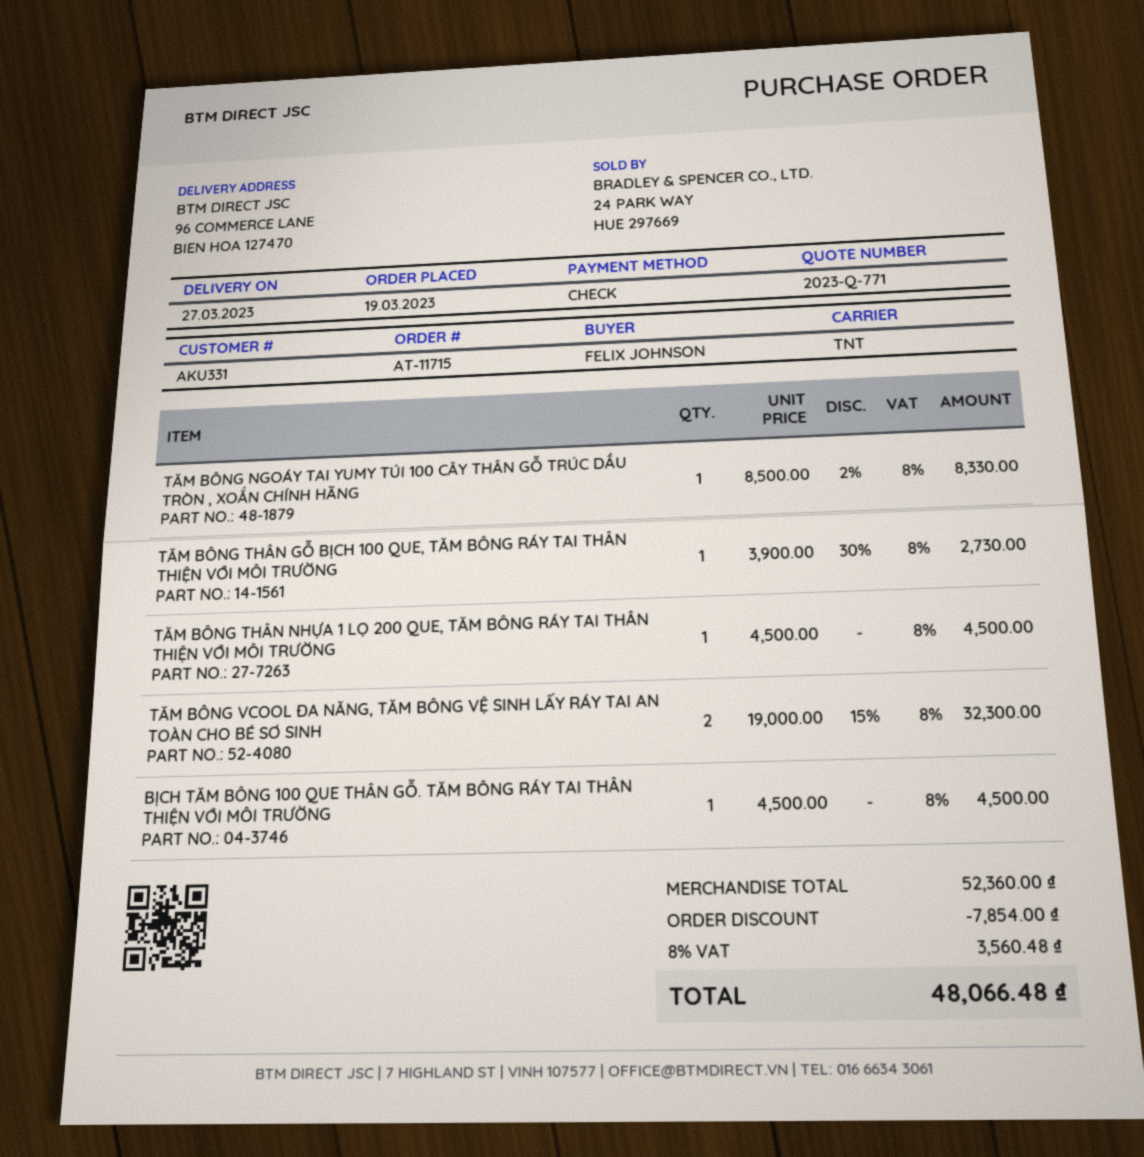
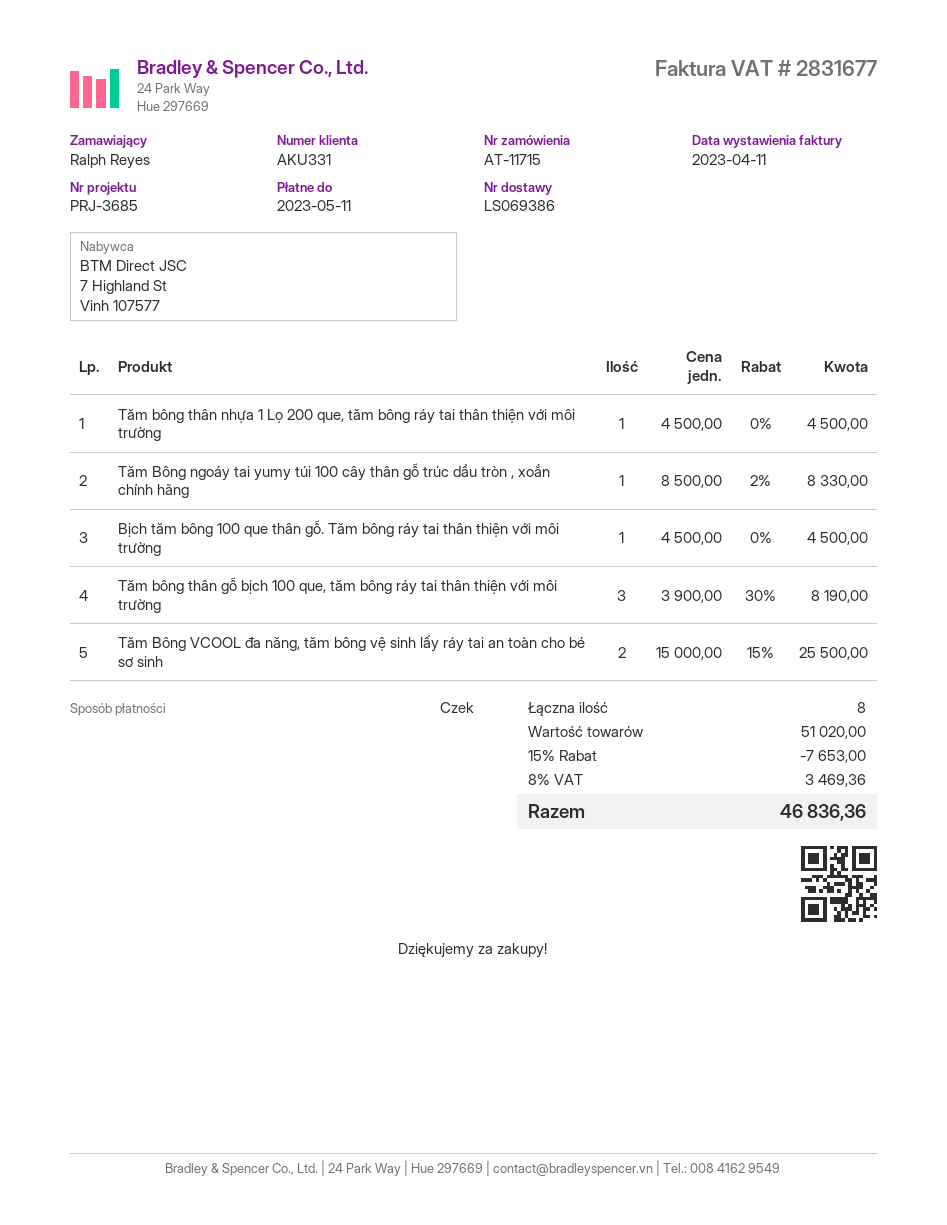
ordered by: FELIX JOHNSON -> Ralph Reyes
TĂM BÔNG THÂN GỖ BỊCH 100 QUE, TĂM BÔNG RÁY TAI THÂN THIỆN VỚI MÔI TRƯỜNG: 1 x 3900.00 - 30% = 2730.00 -> 3 x 3900.00 - 30% = 8190.00
TĂM BÔNG VCOOL ĐA NĂNG, TĂM BÔNG VỆ SINH LẤY RÁY TAI AN TOÀN CHO BÉ SƠ SINH: 2 x 19000.00 - 15% = 32300.00 -> 2 x 15000.00 - 15% = 25500.00
subtotal: 52360.00 -> 51020.00
discount: 7854.00 -> 7653.00
tax: 8% = 3560.48 -> 8% = 3469.36
total: 48066.48 -> 46836.36

